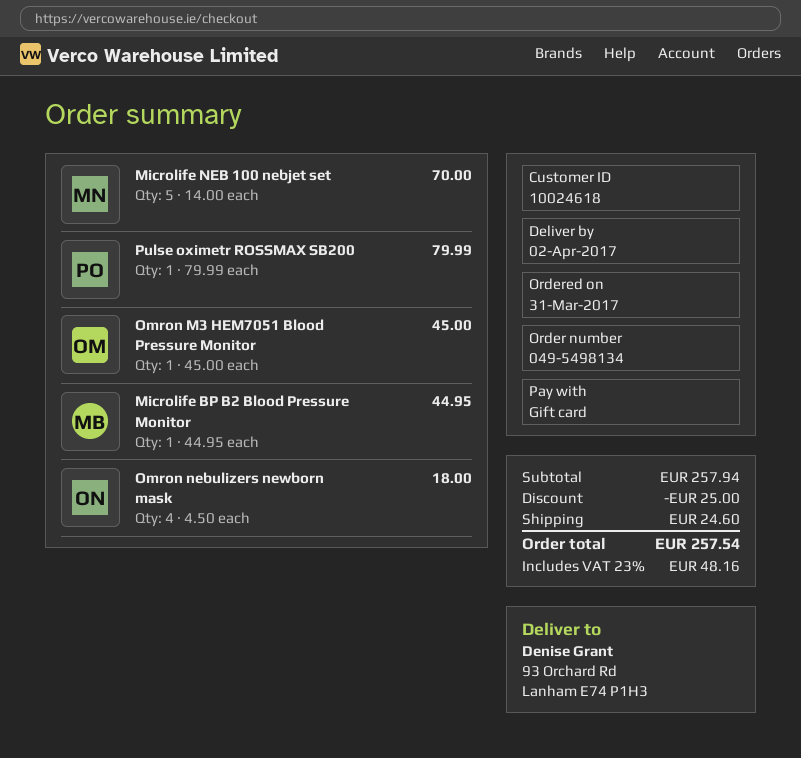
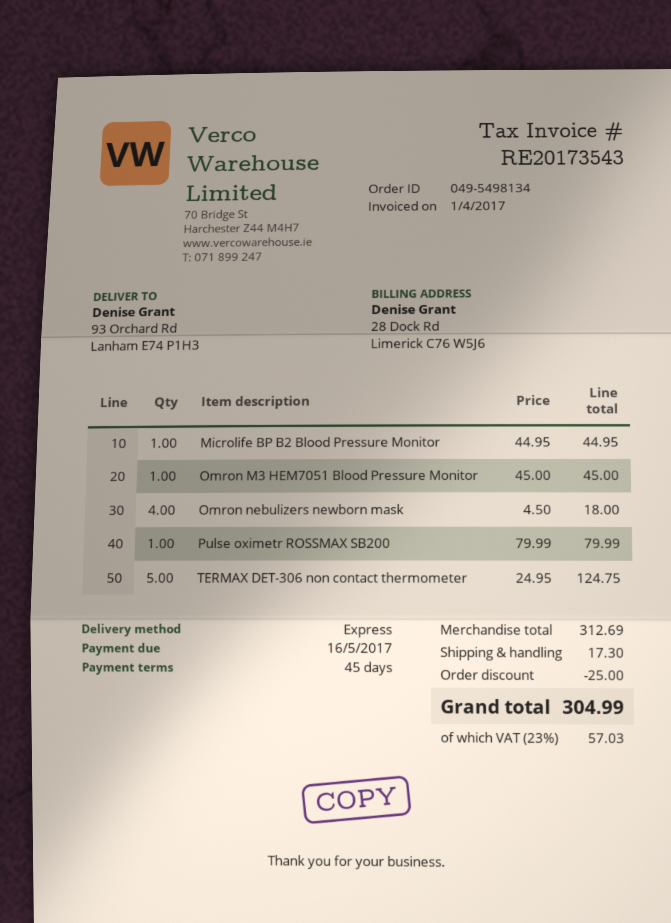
Microlife NEB 100 nebjet set: 5 x 14.00 = 70.00 -> none
TERMAX DET-306 non contact thermometer: none -> 5 x 24.95 = 124.75
subtotal: 257.94 -> 312.69
shipping: 24.60 -> 17.30
tax: 23% = 48.16 -> 23% = 57.03
total: 257.54 -> 304.99

